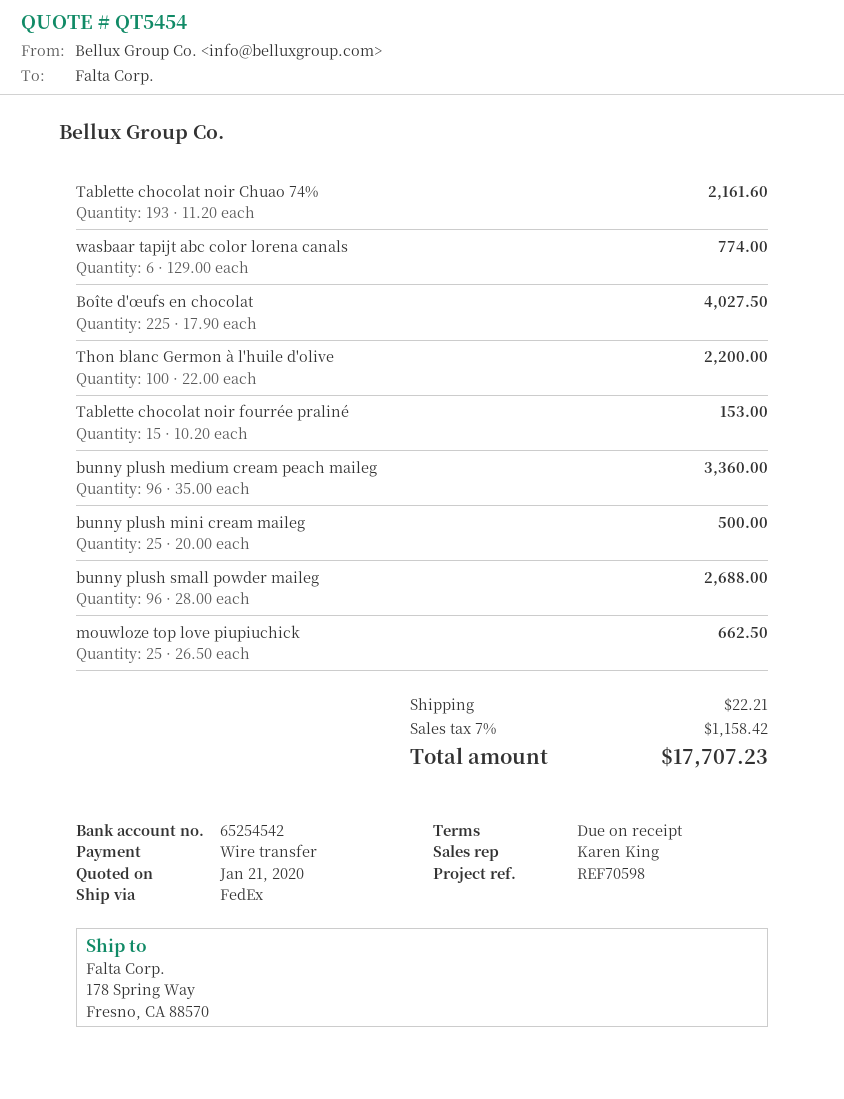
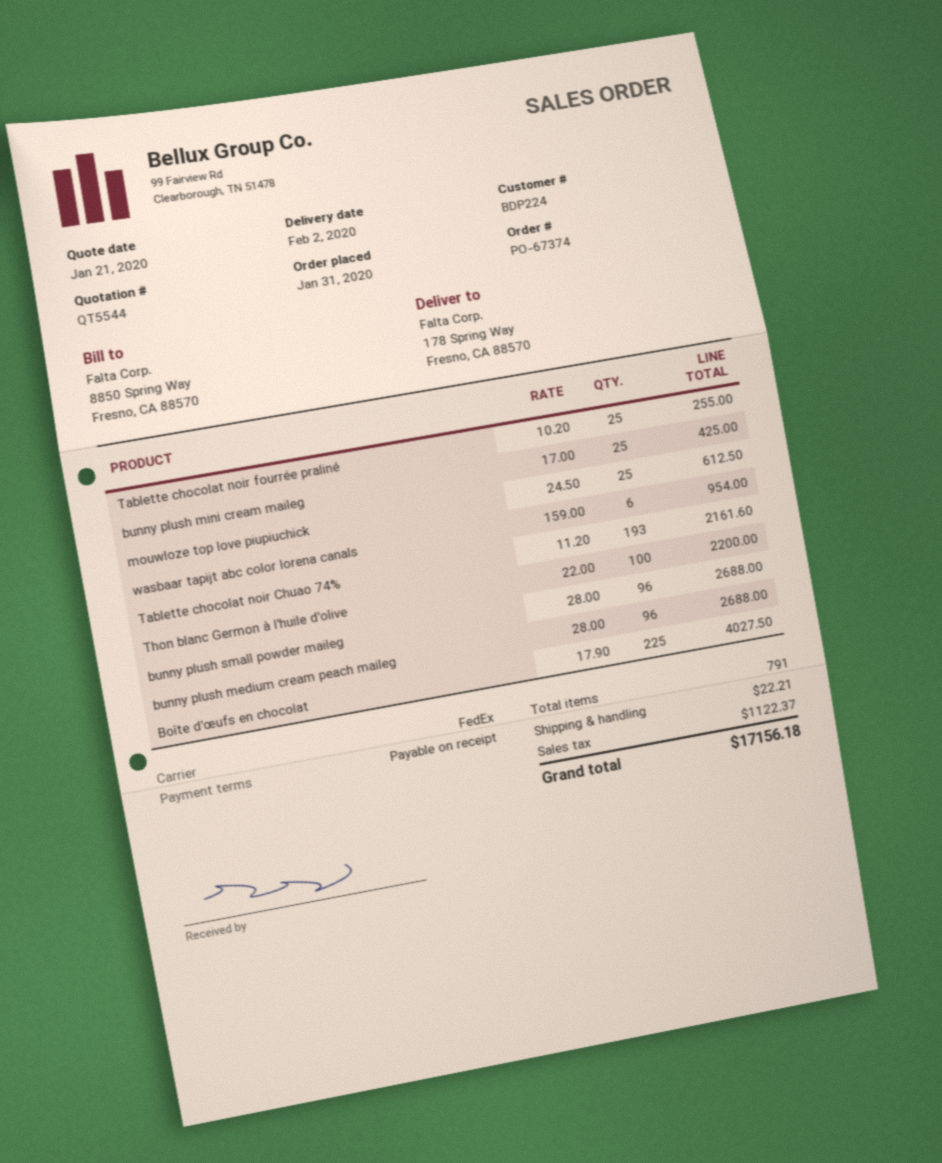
quote number: QT5454 -> QT5544
wasbaar tapijt abc color lorena canals: 6 x 129.00 = 774.00 -> 6 x 159.00 = 954.00
Tablette chocolat noir fourrée praliné: 15 x 10.20 = 153.00 -> 25 x 10.20 = 255.00
bunny plush medium cream peach maileg: 96 x 35.00 = 3360.00 -> 96 x 28.00 = 2688.00
bunny plush mini cream maileg: 25 x 20.00 = 500.00 -> 25 x 17.00 = 425.00
mouwloze top love piupiuchick: 25 x 26.50 = 662.50 -> 25 x 24.50 = 612.50
tax: 1158.42 -> 1122.37
total: 17707.23 -> 17156.18

